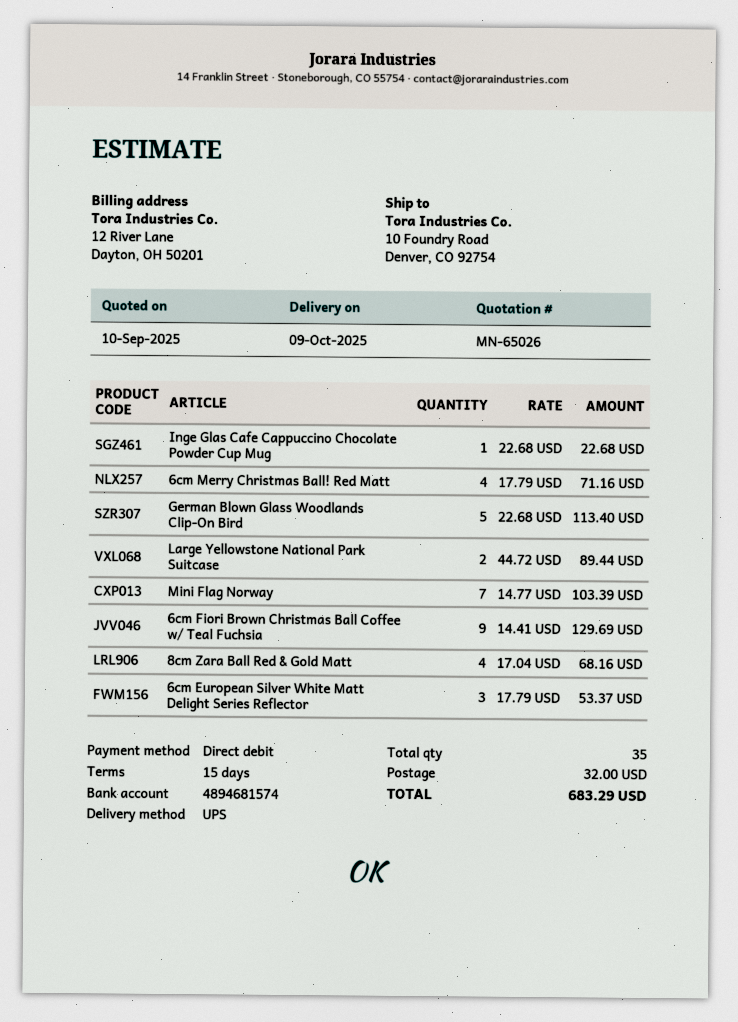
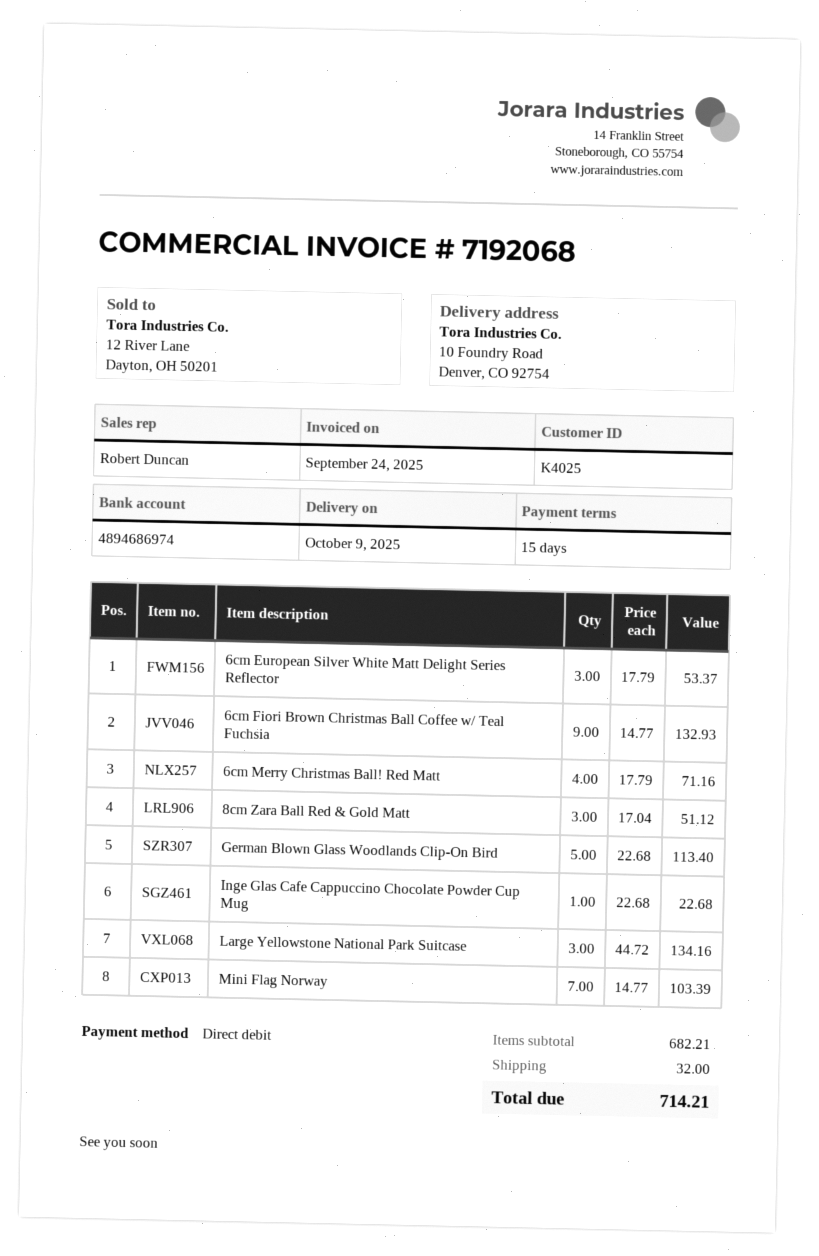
bank account: 4894681574 -> 4894686974
Large Yellowstone National Park Suitcase: 2 x 44.72 = 89.44 -> 3 x 44.72 = 134.16
6cm Fiori Brown Christmas Ball Coffee w/ Teal Fuchsia: 9 x 14.41 = 129.69 -> 9 x 14.77 = 132.93
8cm Zara Ball Red & Gold Matt: 4 x 17.04 = 68.16 -> 3 x 17.04 = 51.12
total: 683.29 -> 714.21

